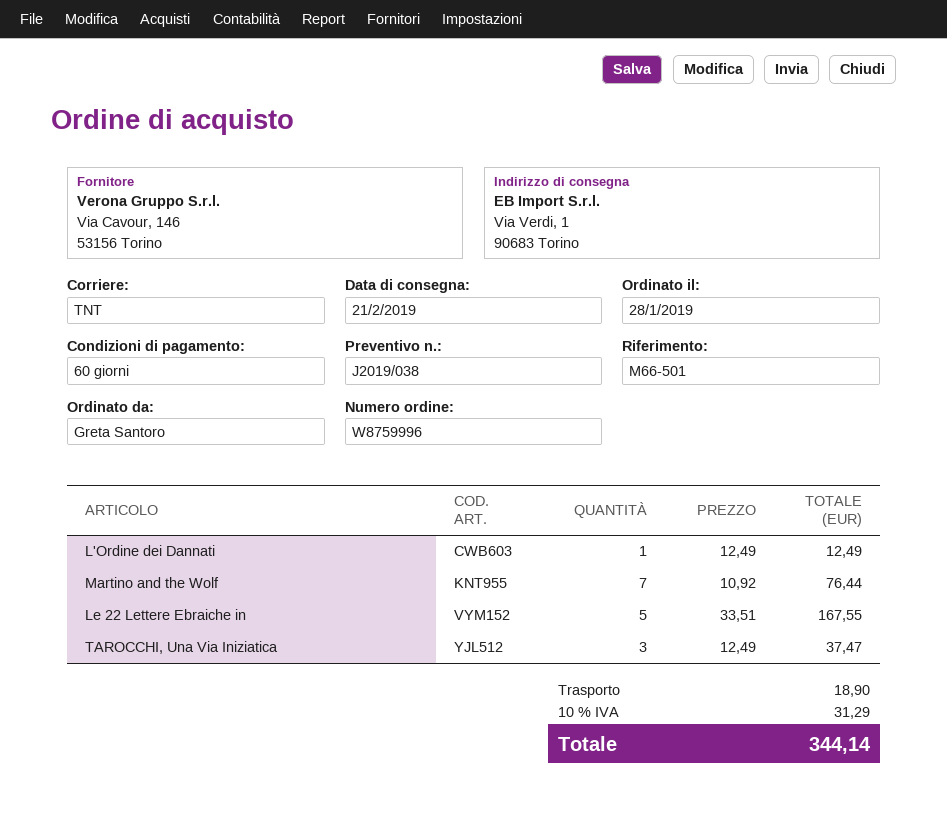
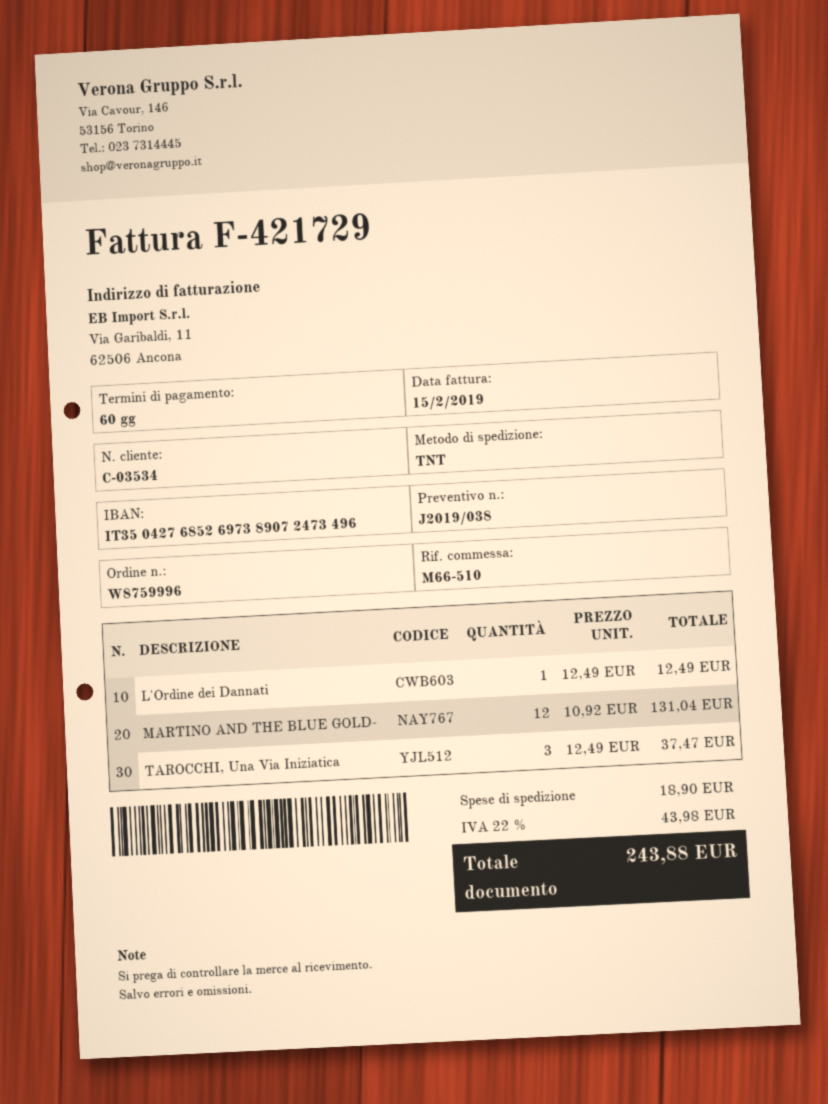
reference: M66-501 -> M66-510
Martino and the Wolf: 7 x 10.92 = 76.44 -> none
Le 22 Lettere Ebraiche in: 5 x 33.51 = 167.55 -> none
MARTINO AND THE BLUE GOLD-: none -> 12 x 10.92 = 131.04
tax: 10% = 31.29 -> 22% = 43.98
total: 344.14 -> 243.88

